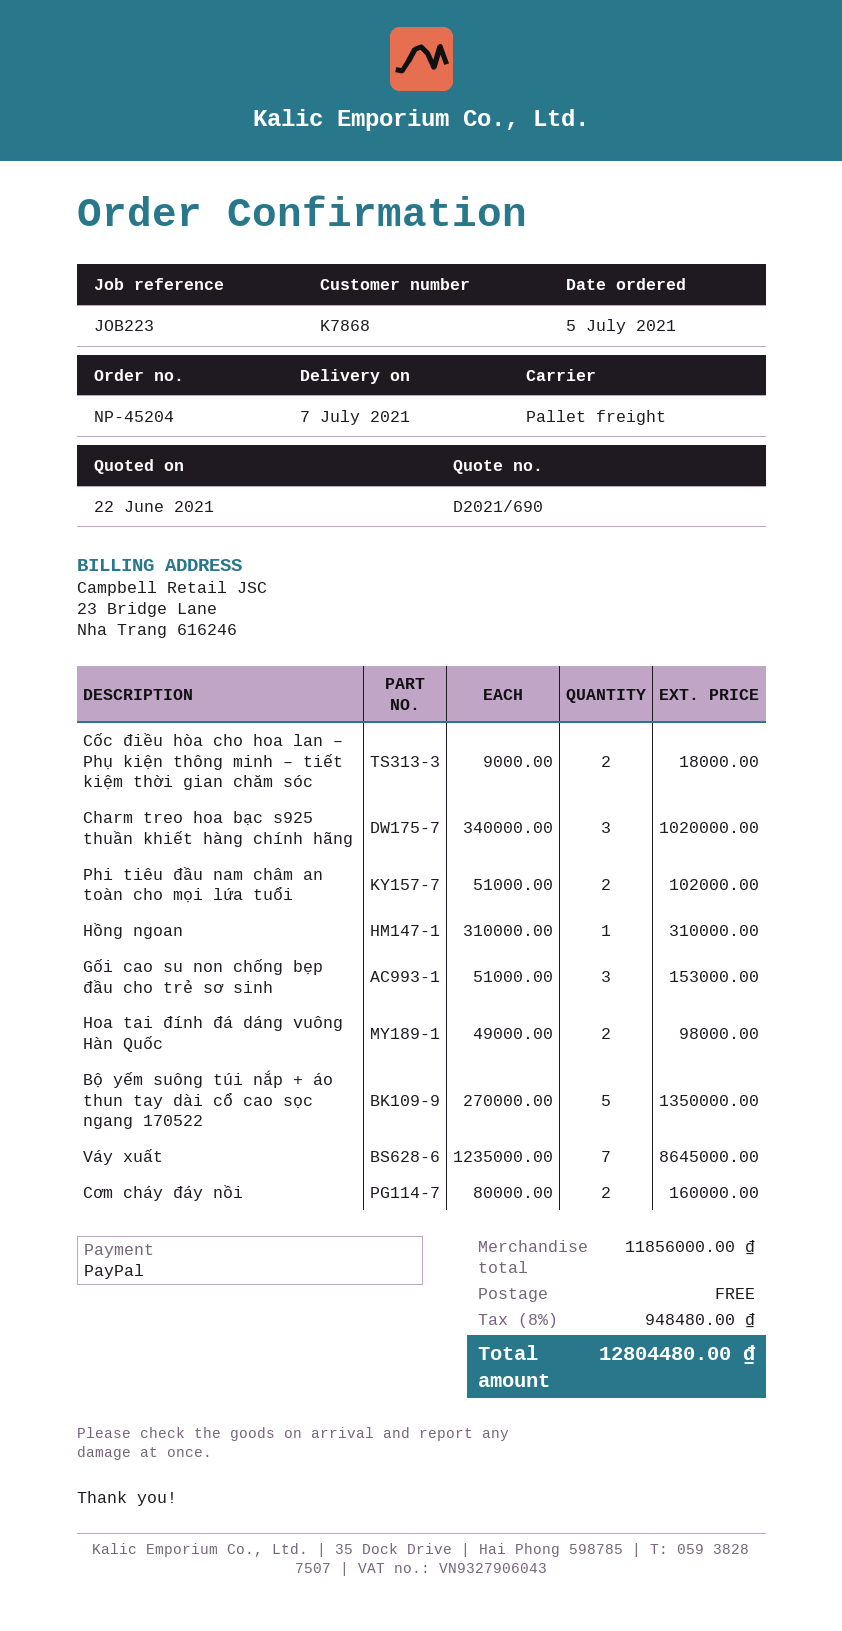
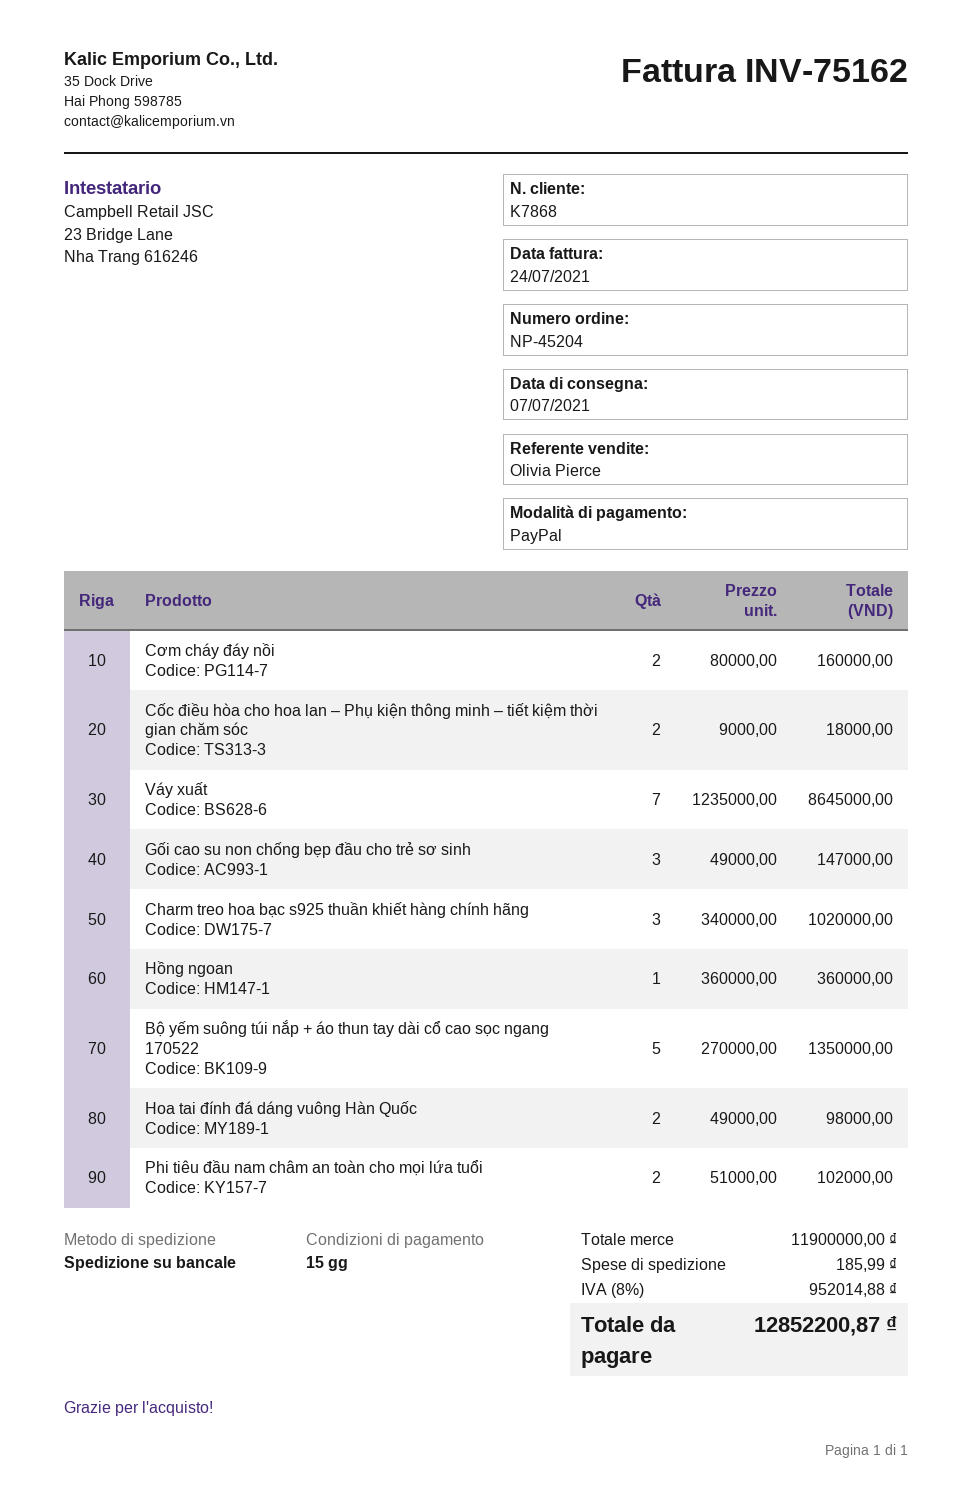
Hồng ngoan: 1 x 310000.00 = 310000.00 -> 1 x 360000.00 = 360000.00
Gối cao su non chống bẹp đầu cho trẻ sơ sinh: 3 x 51000.00 = 153000.00 -> 3 x 49000.00 = 147000.00
subtotal: 11856000.00 -> 11900000.00
shipping: 0.00 -> 185.99
tax: 8% = 948480.00 -> 8% = 952014.88
total: 12804480.00 -> 12852200.87

